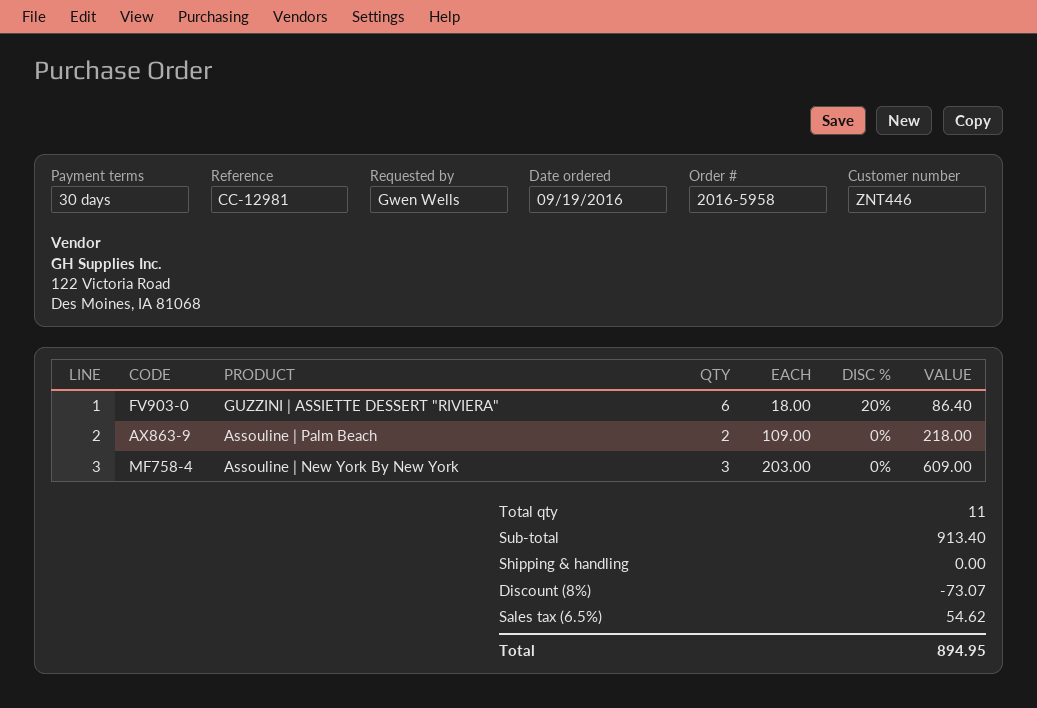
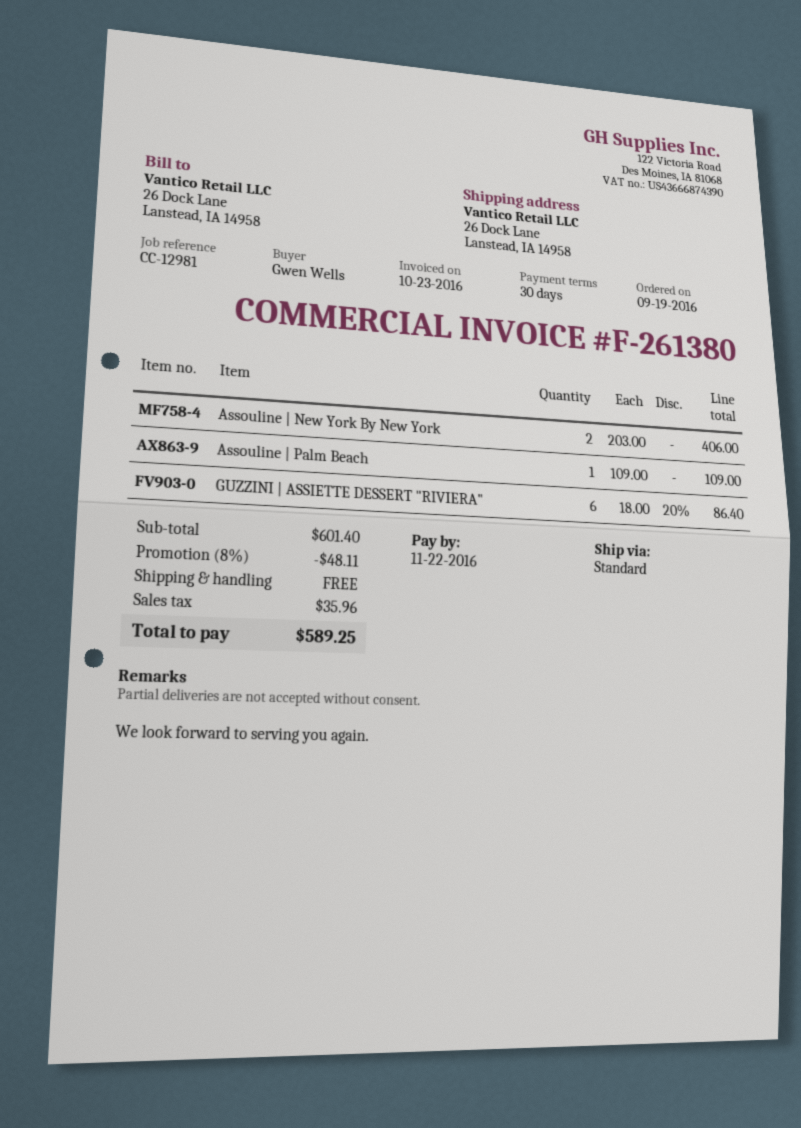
Assouline | Palm Beach: 2 x 109.00 = 218.00 -> 1 x 109.00 = 109.00
Assouline | New York By New York: 3 x 203.00 = 609.00 -> 2 x 203.00 = 406.00
subtotal: 913.40 -> 601.40
discount: 8% = 73.07 -> 8% = 48.11
tax: 54.62 -> 35.96
total: 894.95 -> 589.25

